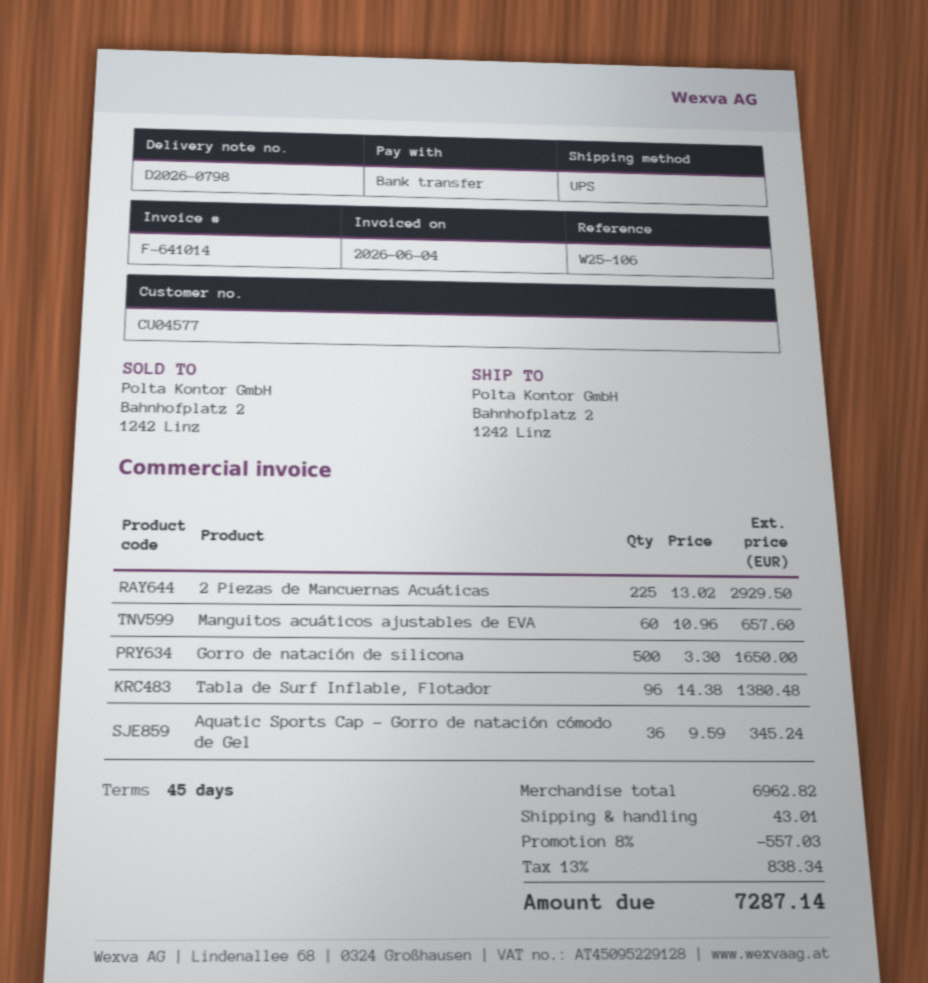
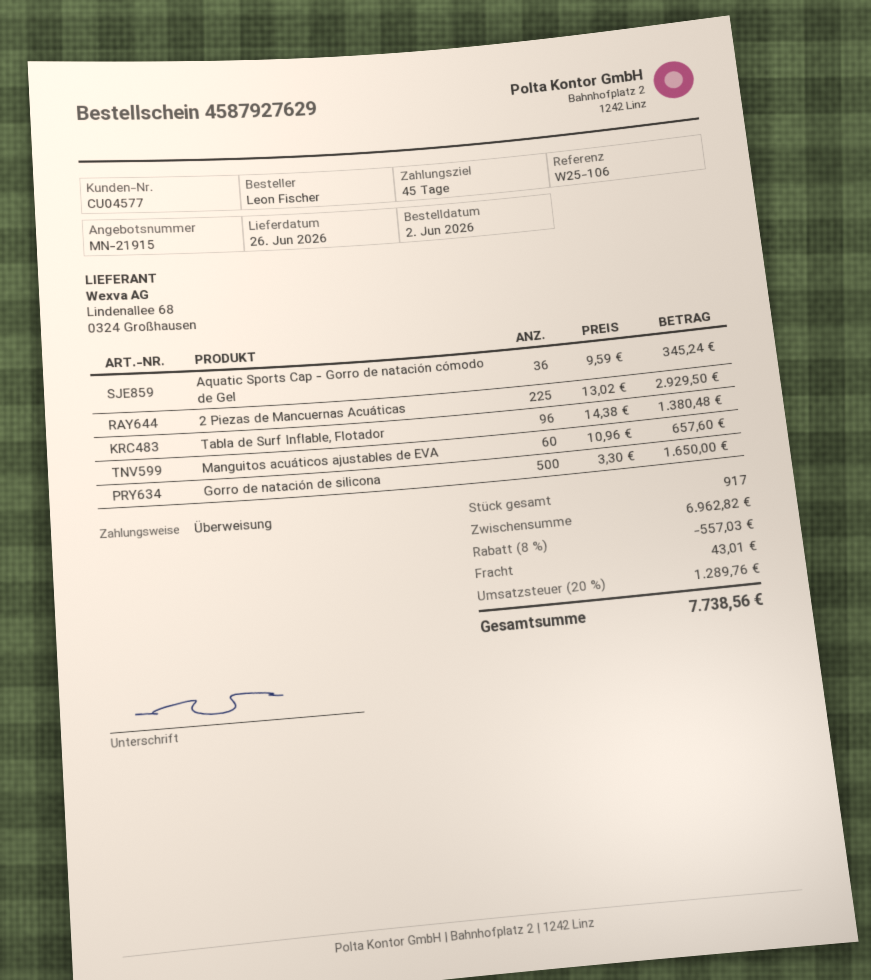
tax: 13% = 838.34 -> 20% = 1289.76
total: 7287.14 -> 7738.56

